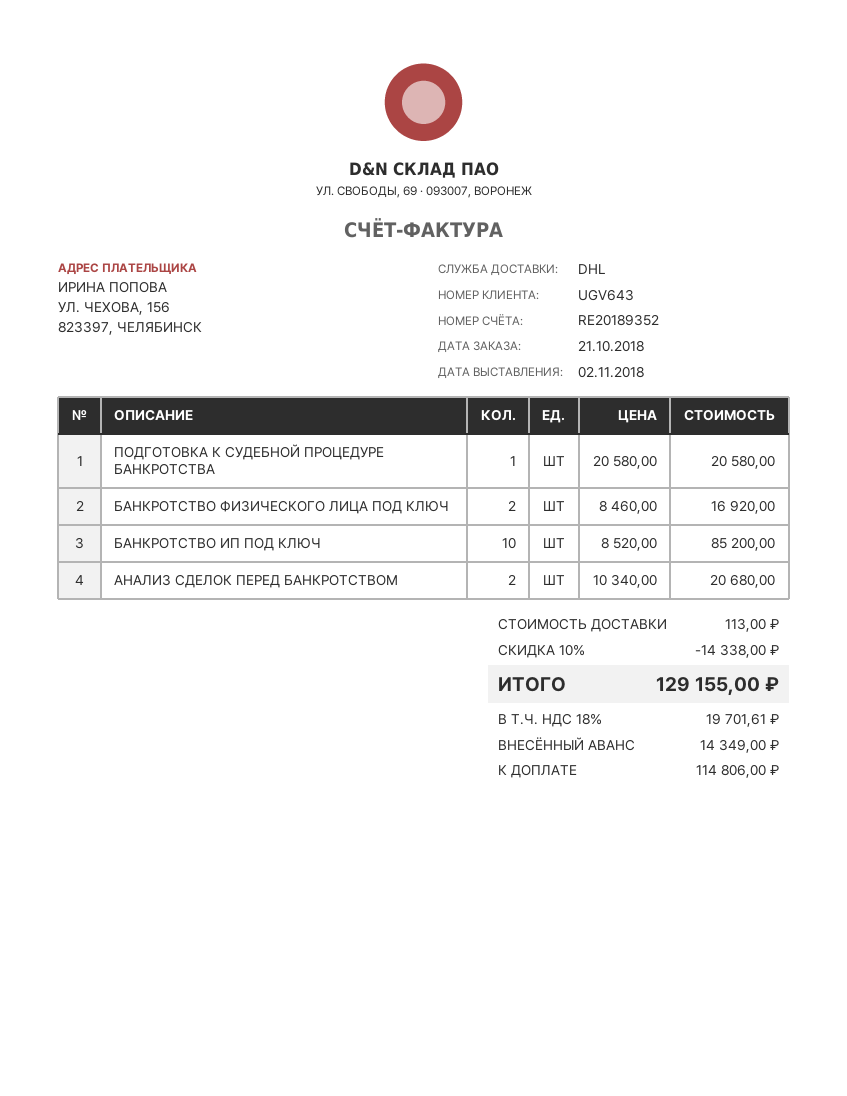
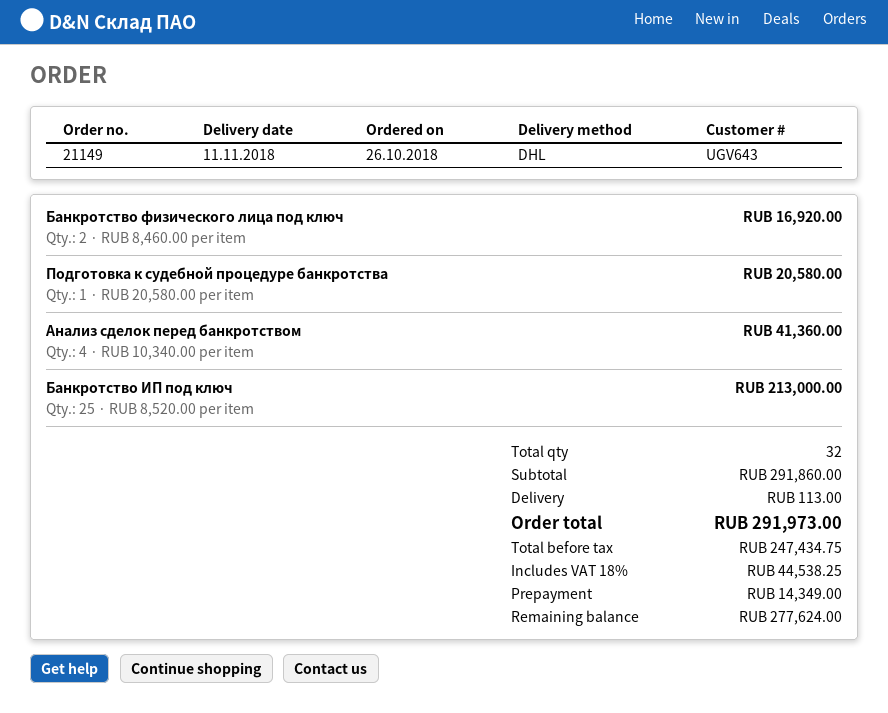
order date: 2018-10-21 -> 2018-10-26
БАНКРОТСТВО ИП ПОД КЛЮЧ: 10 x 8520.00 = 85200.00 -> 25 x 8520.00 = 213000.00
АНАЛИЗ СДЕЛОК ПЕРЕД БАНКРОТСТВОМ: 2 x 10340.00 = 20680.00 -> 4 x 10340.00 = 41360.00
discount: 10% = 14338.00 -> none
tax: 18% = 19701.61 -> 18% = 44538.25
total: 129155.00 -> 291973.00
balance: 114806.00 -> 277624.00

